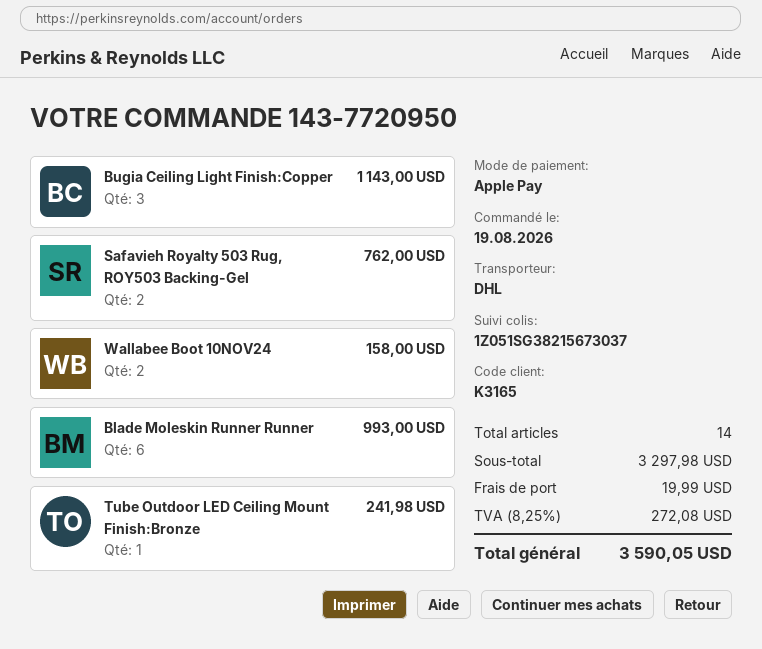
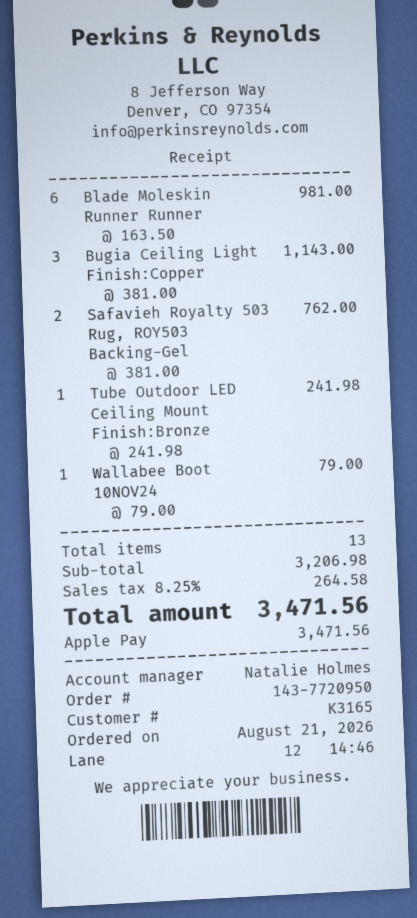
order date: 2026-08-19 -> 2026-08-21
Wallabee Boot 10NOV24: 2 for 158.00 -> 1 for 79.00
Blade Moleskin Runner Runner: 6 for 993.00 -> 6 for 981.00
total quantity: 14 -> 13
subtotal: 3297.98 -> 3206.98
shipping: 19.99 -> none
tax: 8.25% = 272.08 -> 8.25% = 264.58
total: 3590.05 -> 3471.56

